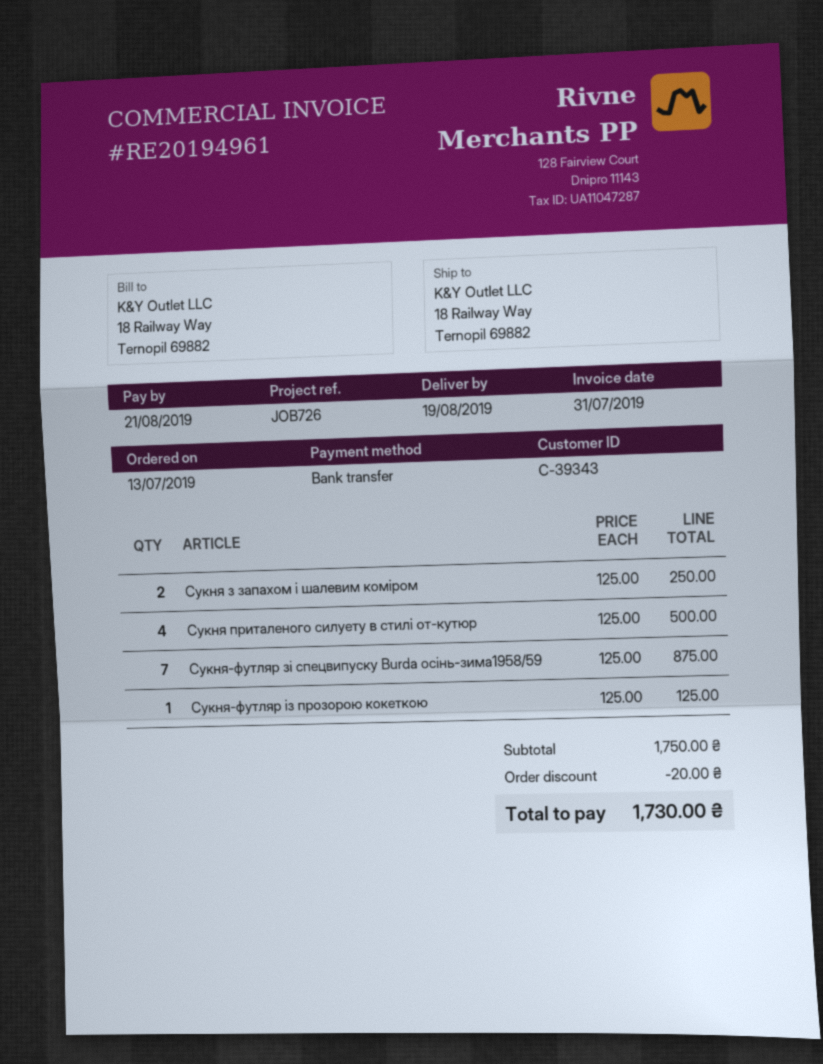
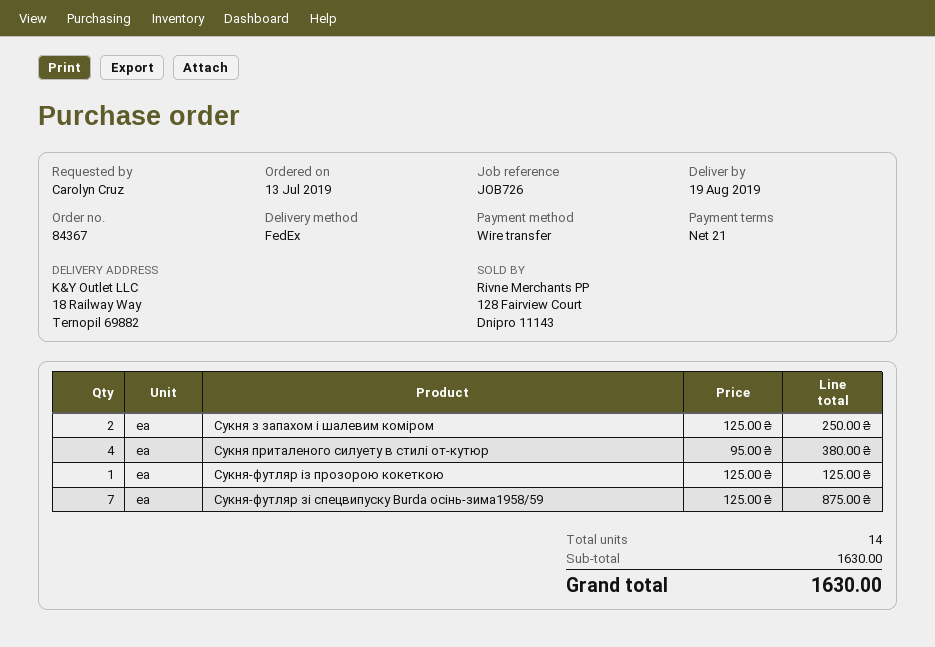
Сукня приталеного силуету в стилі от-кутюр: 4 x 125.00 = 500.00 -> 4 x 95.00 = 380.00
subtotal: 1750.00 -> 1630.00
discount: 20.00 -> none
total: 1730.00 -> 1630.00

